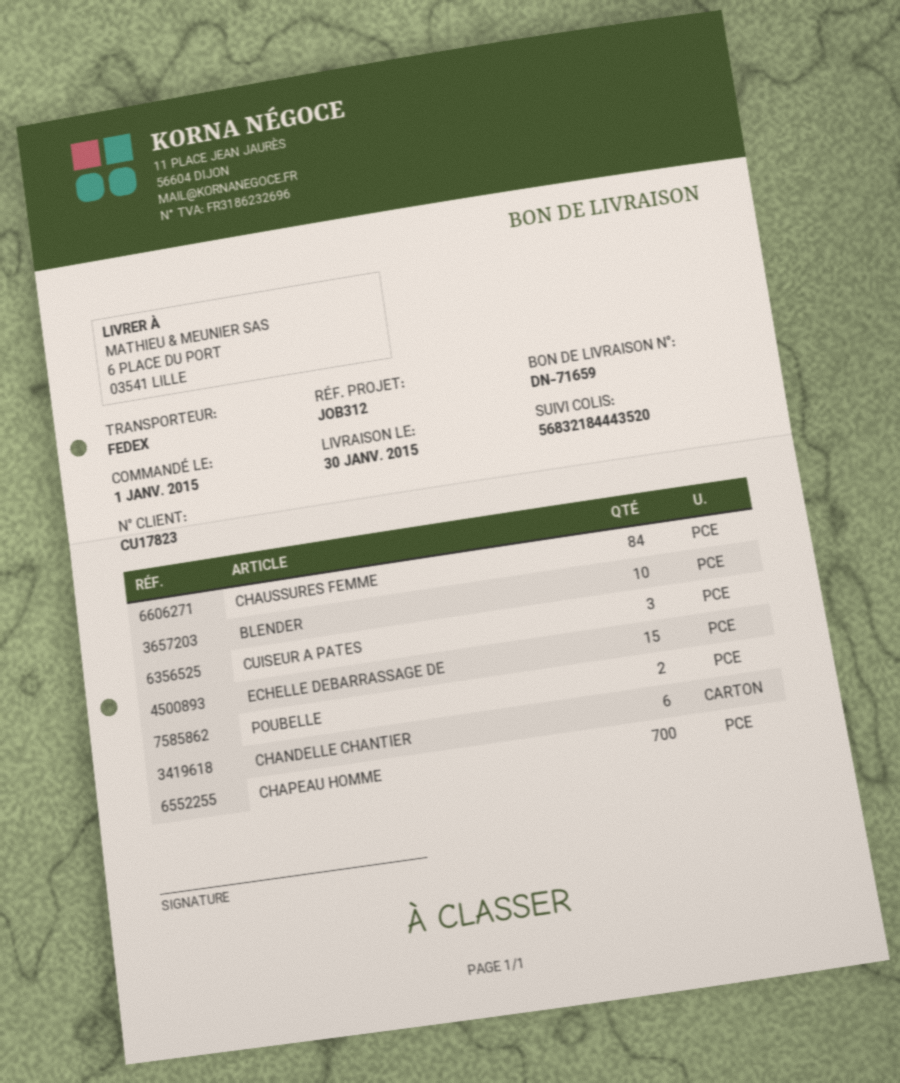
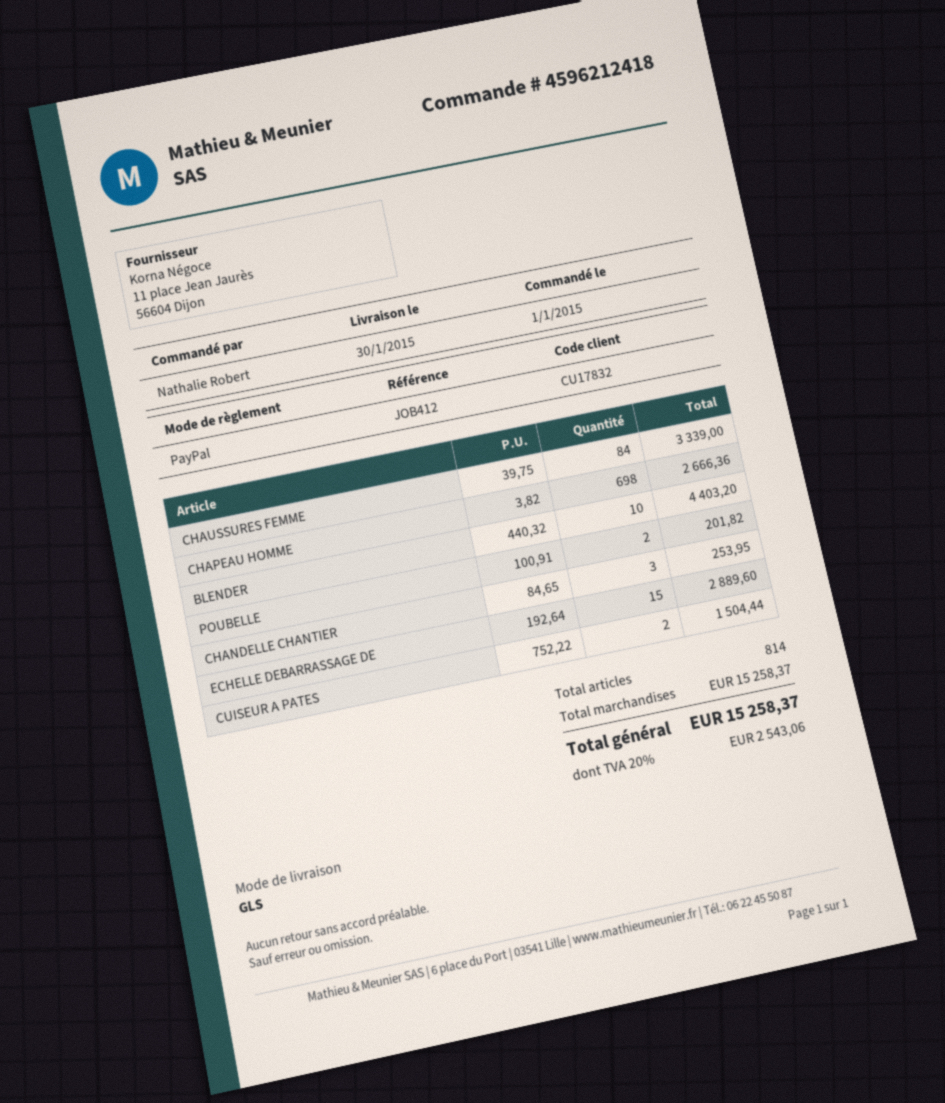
customer number: CU17823 -> CU17832
reference: JOB312 -> JOB412
shipping method: FedEx -> GLS
CUISEUR A PATES: 3 -> 2
CHANDELLE CHANTIER: 6 -> 3
CHAPEAU HOMME: 700 -> 698

